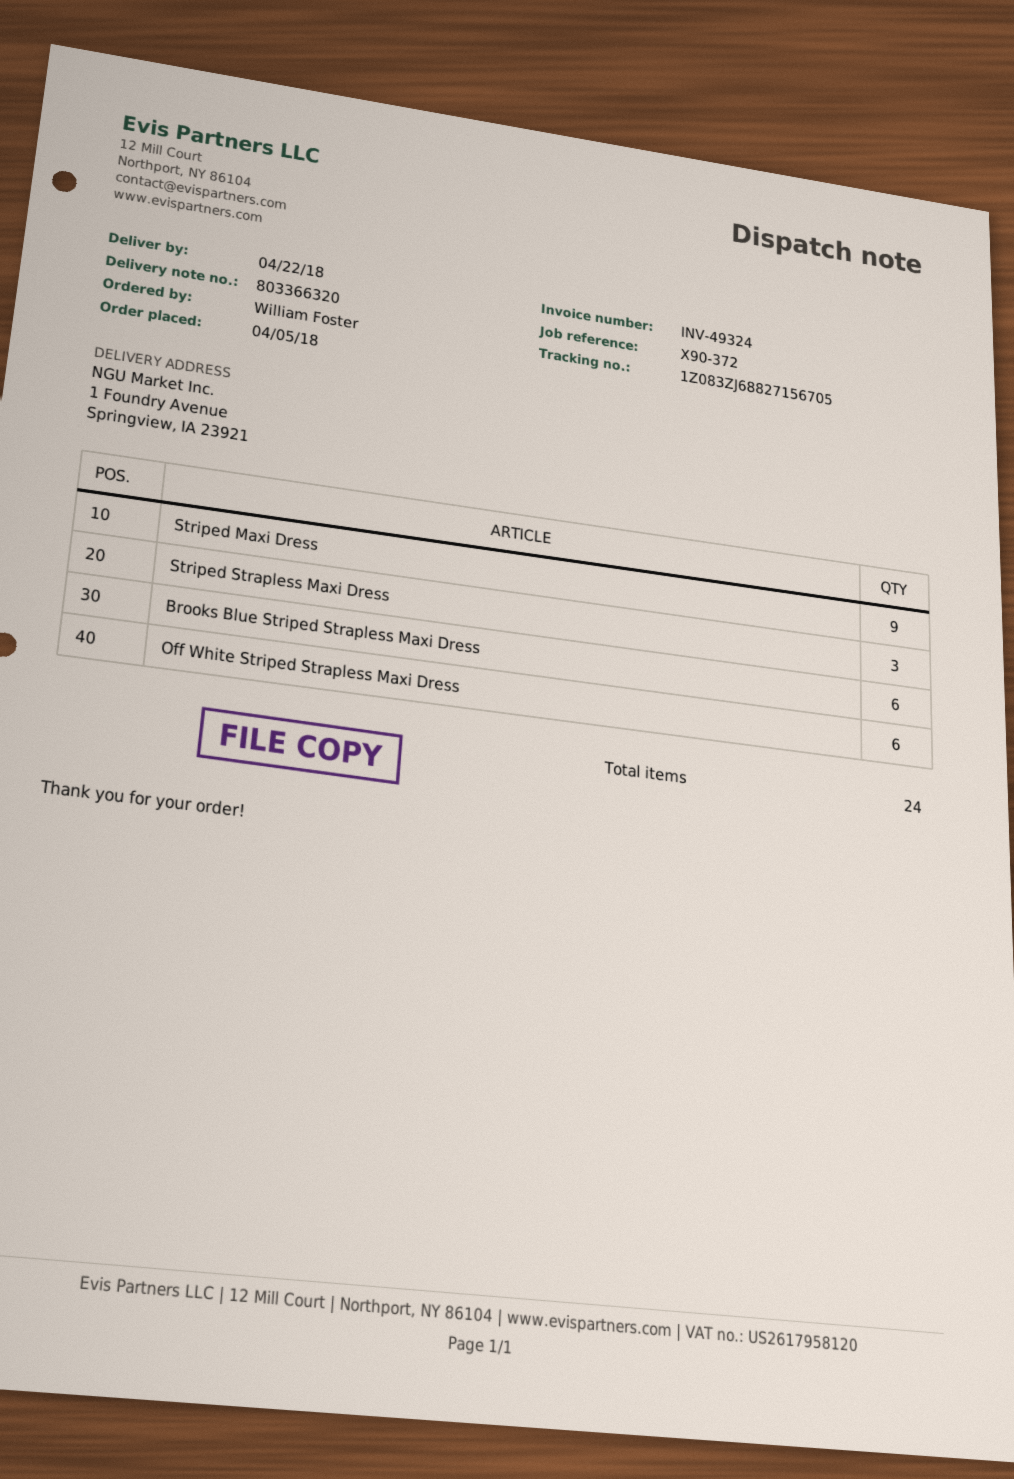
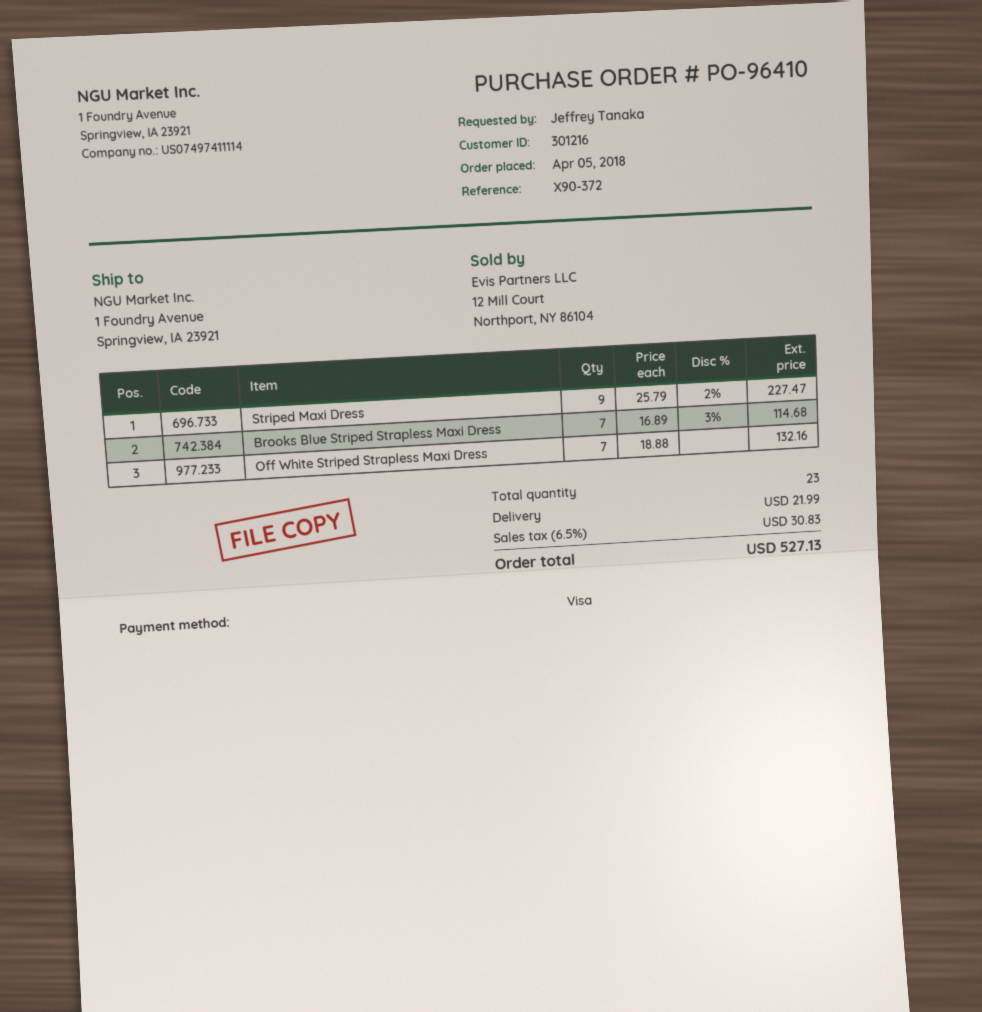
ordered by: William Foster -> Jeffrey Tanaka
Striped Strapless Maxi Dress: 3 -> none
Brooks Blue Striped Strapless Maxi Dress: 6 -> 7
Off White Striped Strapless Maxi Dress: 6 -> 7
total quantity: 24 -> 23

